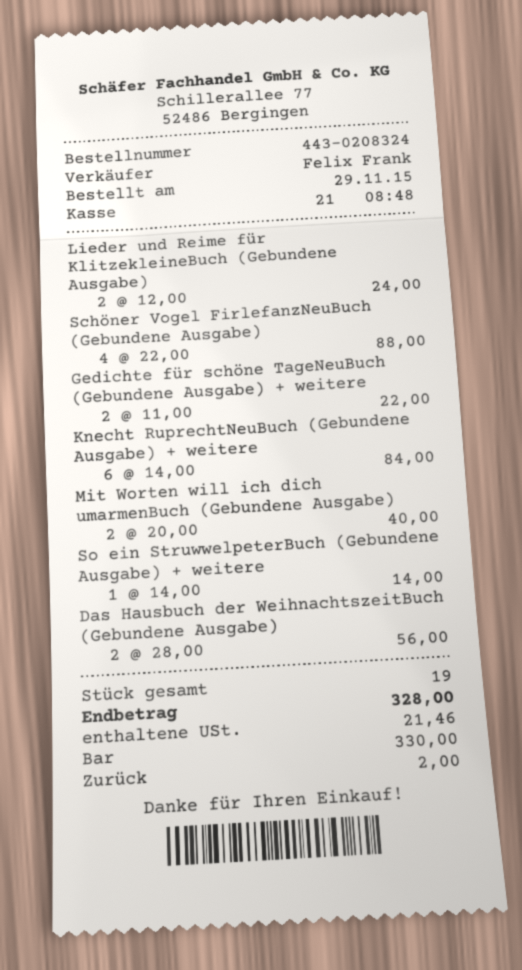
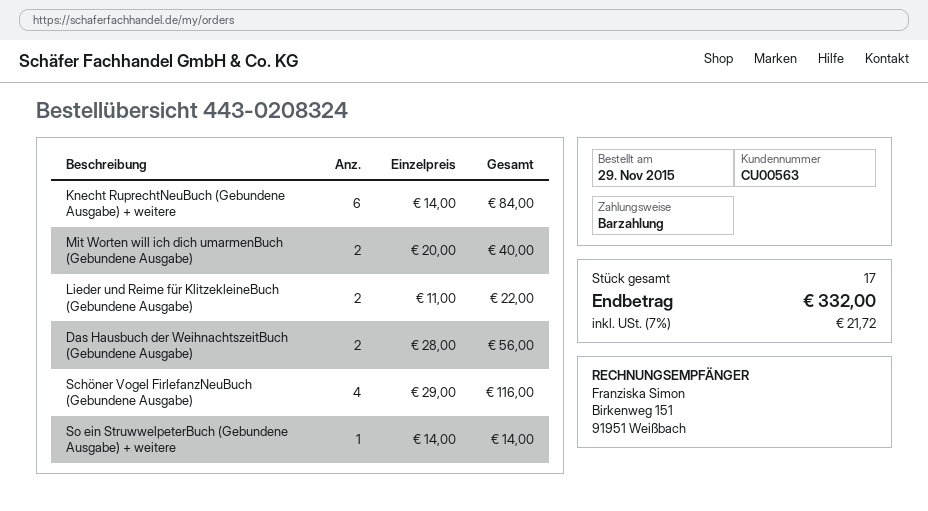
Lieder und Reime für KlitzekleineBuch (Gebundene Ausgabe): 2 x 12.00 = 24.00 -> 2 x 11.00 = 22.00
Schöner Vogel FirlefanzNeuBuch (Gebundene Ausgabe): 4 x 22.00 = 88.00 -> 4 x 29.00 = 116.00
Gedichte für schöne TageNeuBuch (Gebundene Ausgabe) + weitere: 2 x 11.00 = 22.00 -> none
total quantity: 19 -> 17
tax: 21.46 -> 21.72
total: 328.00 -> 332.00

